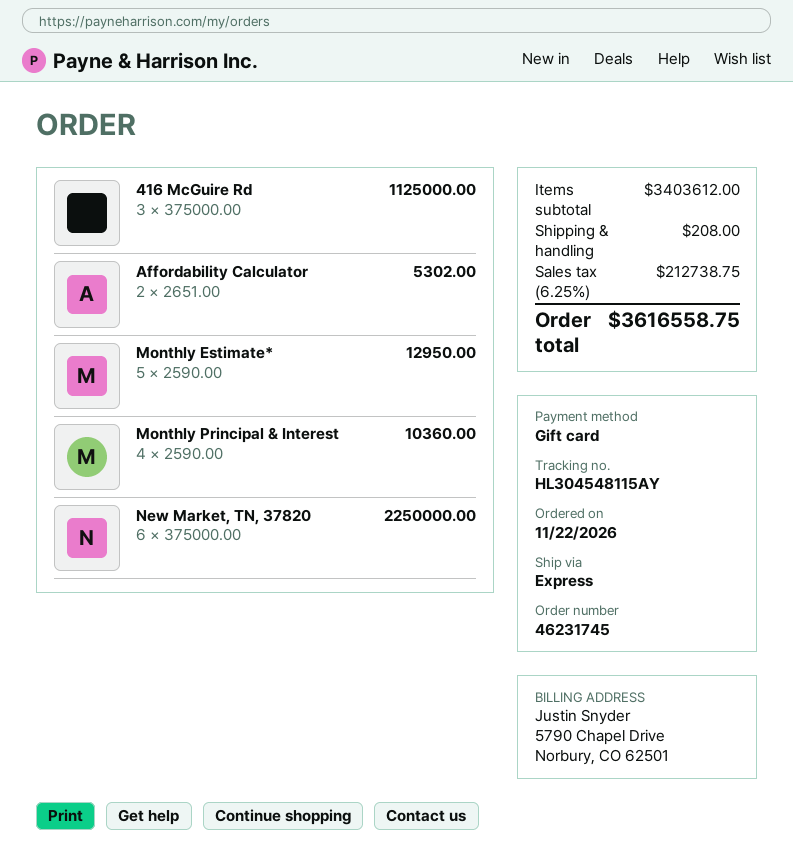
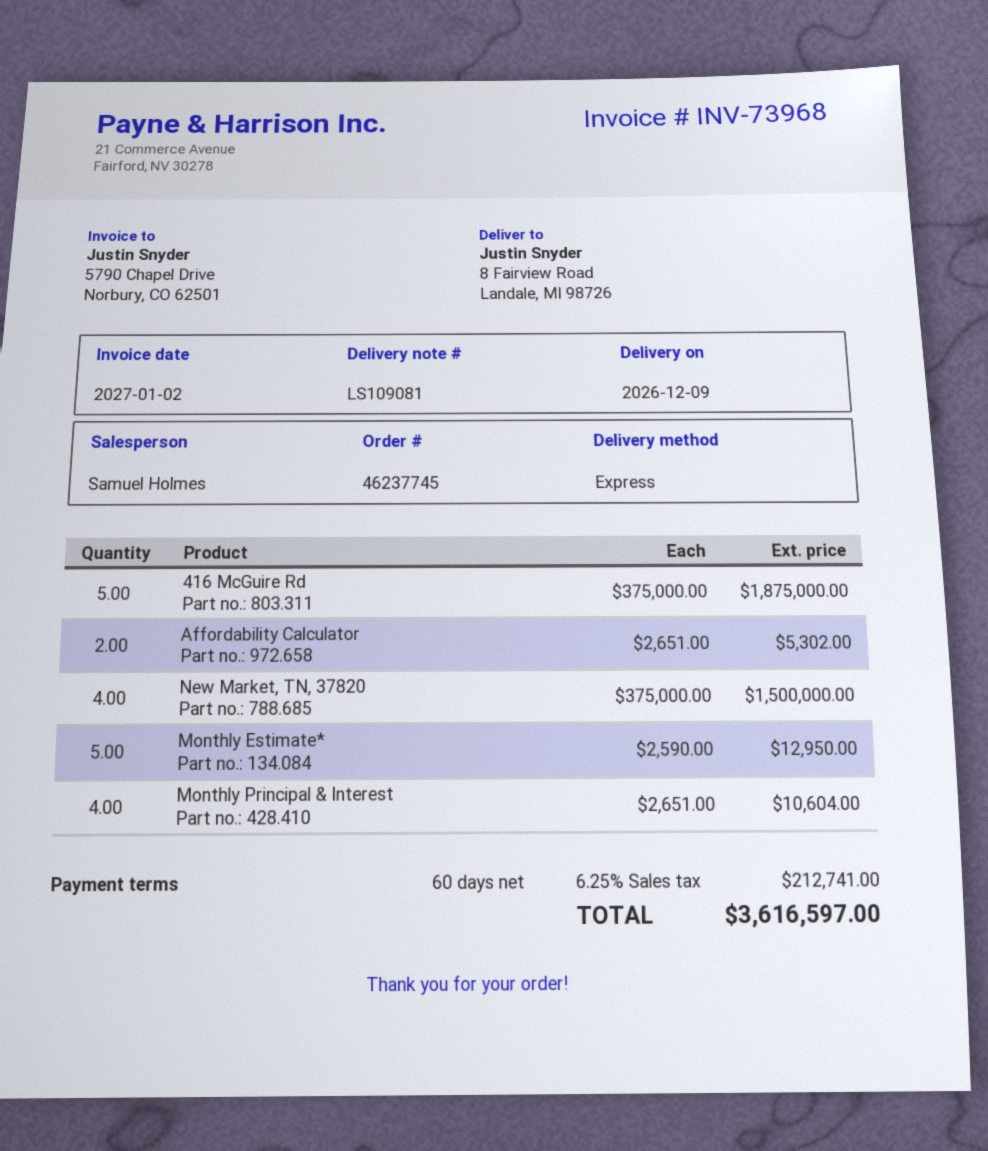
order number: 46231745 -> 46237745
416 McGuire Rd: 3 x 375000.00 = 1125000.00 -> 5 x 375000.00 = 1875000.00
Monthly Principal & Interest: 4 x 2590.00 = 10360.00 -> 4 x 2651.00 = 10604.00
New Market, TN, 37820: 6 x 375000.00 = 2250000.00 -> 4 x 375000.00 = 1500000.00
shipping: 208.00 -> none
tax: 6.25% = 212738.75 -> 6.25% = 212741.00
total: 3616558.75 -> 3616597.00

